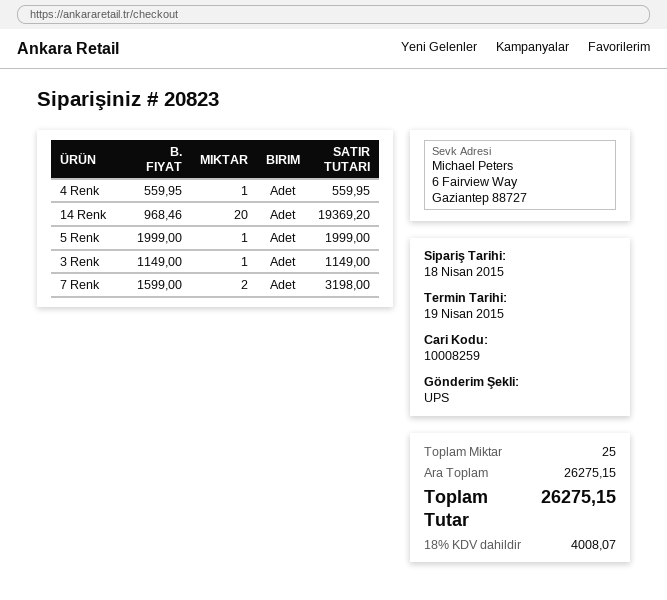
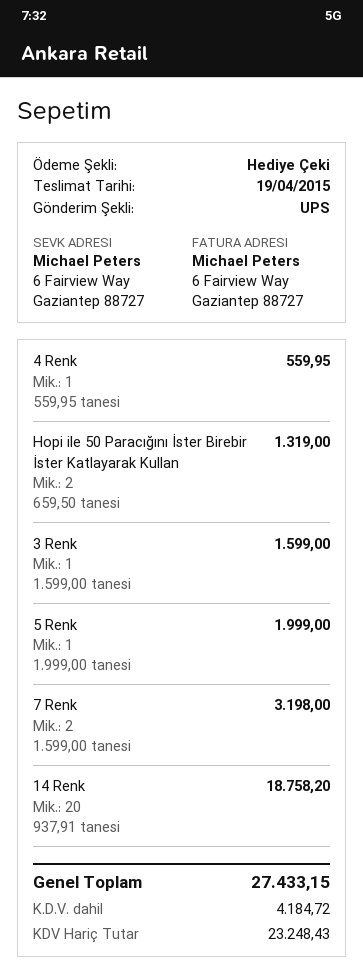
14 Renk: 20 x 968.46 = 19369.20 -> 20 x 937.91 = 18758.20
3 Renk: 1 x 1149.00 = 1149.00 -> 1 x 1599.00 = 1599.00
Hopi ile 50 Paracığını İster Birebir İster Katlayarak Kullan: none -> 2 x 659.50 = 1319.00
tax: 4008.07 -> 4184.72
total: 26275.15 -> 27433.15

